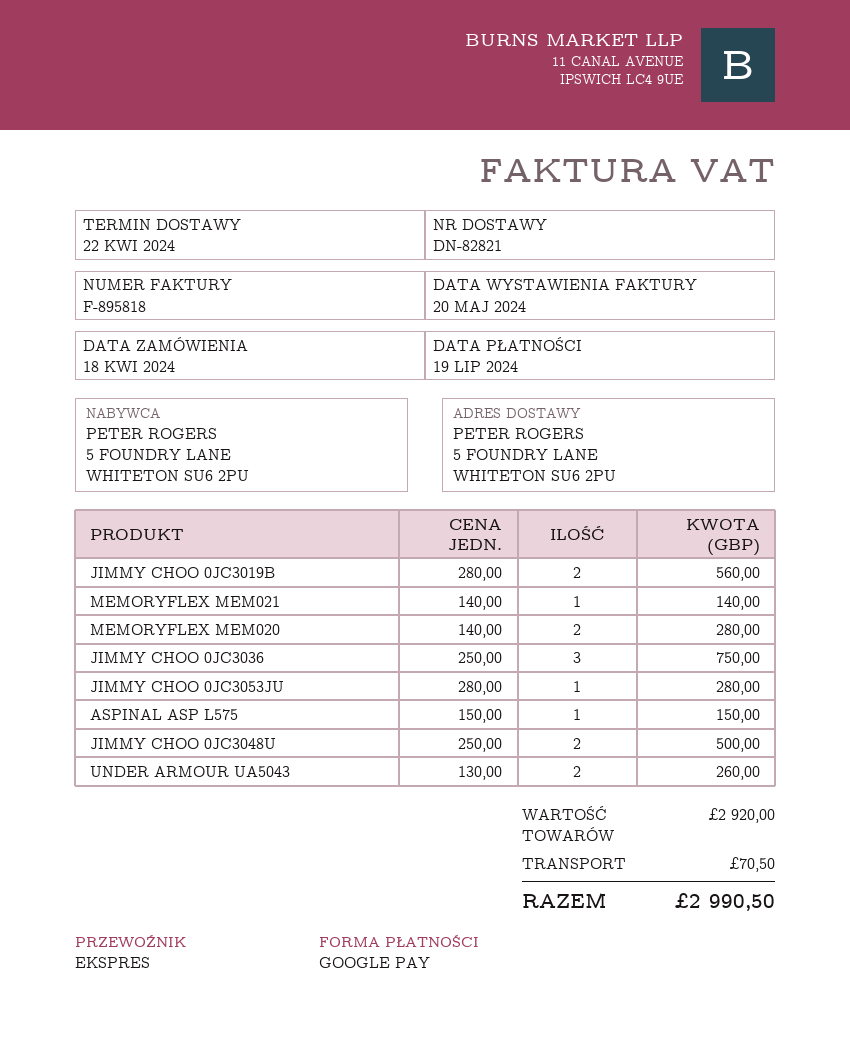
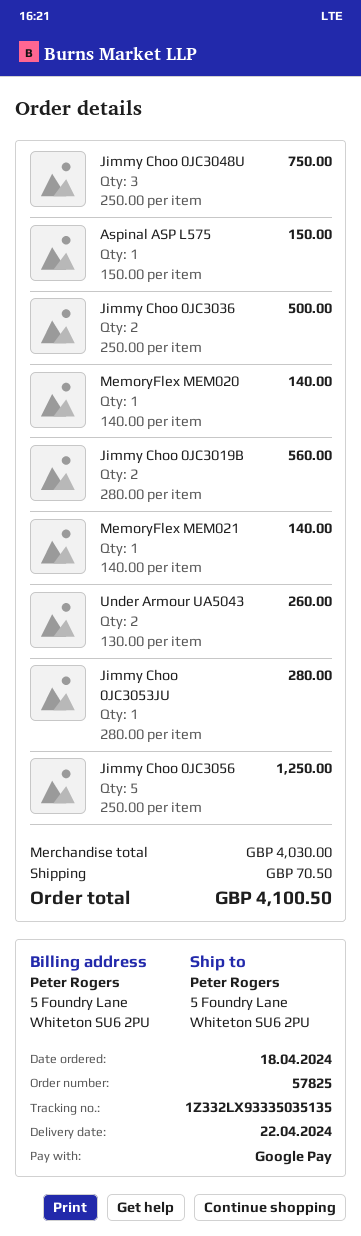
MEMORYFLEX MEM020: 2 x 140.00 = 280.00 -> 1 x 140.00 = 140.00
JIMMY CHOO 0JC3036: 3 x 250.00 = 750.00 -> 2 x 250.00 = 500.00
JIMMY CHOO 0JC3048U: 2 x 250.00 = 500.00 -> 3 x 250.00 = 750.00
Jimmy Choo 0JC3056: none -> 5 x 250.00 = 1250.00
subtotal: 2920.00 -> 4030.00
total: 2990.50 -> 4100.50

